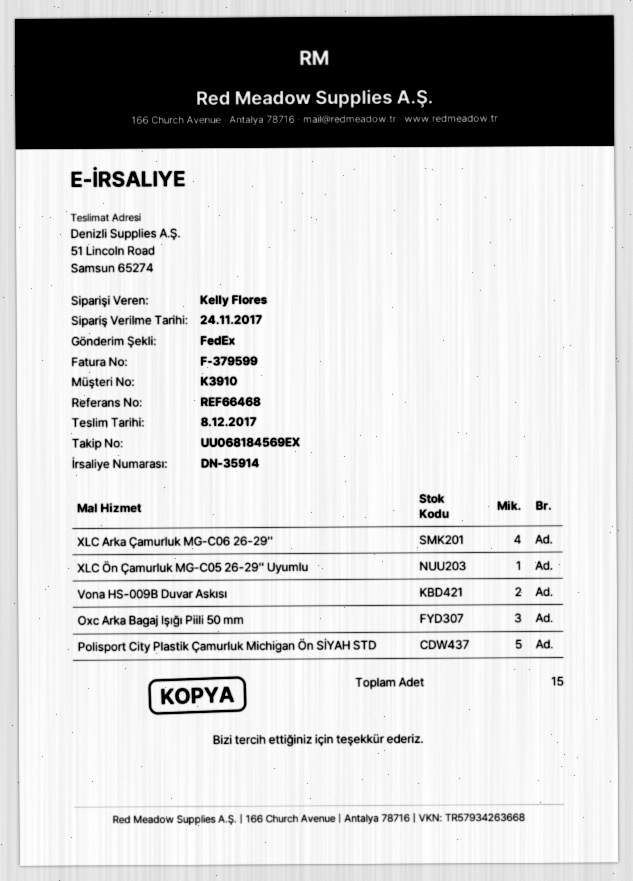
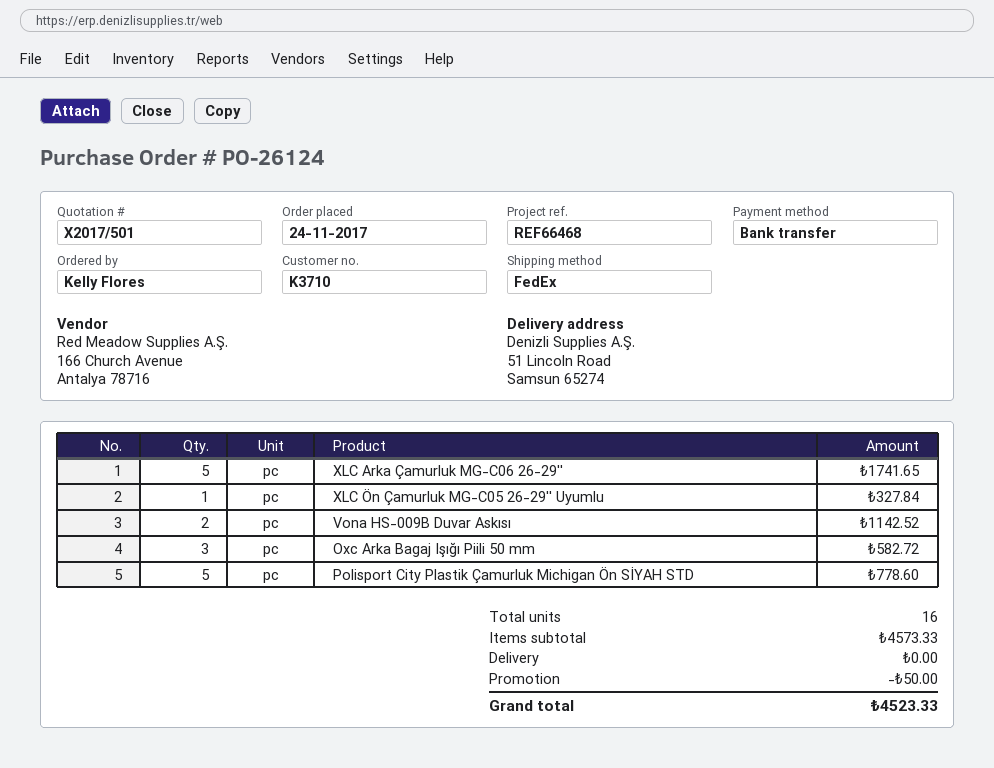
customer number: K3910 -> K3710
XLC Arka Çamurluk MG-C06 26-29'': 4 -> 5
total quantity: 15 -> 16

